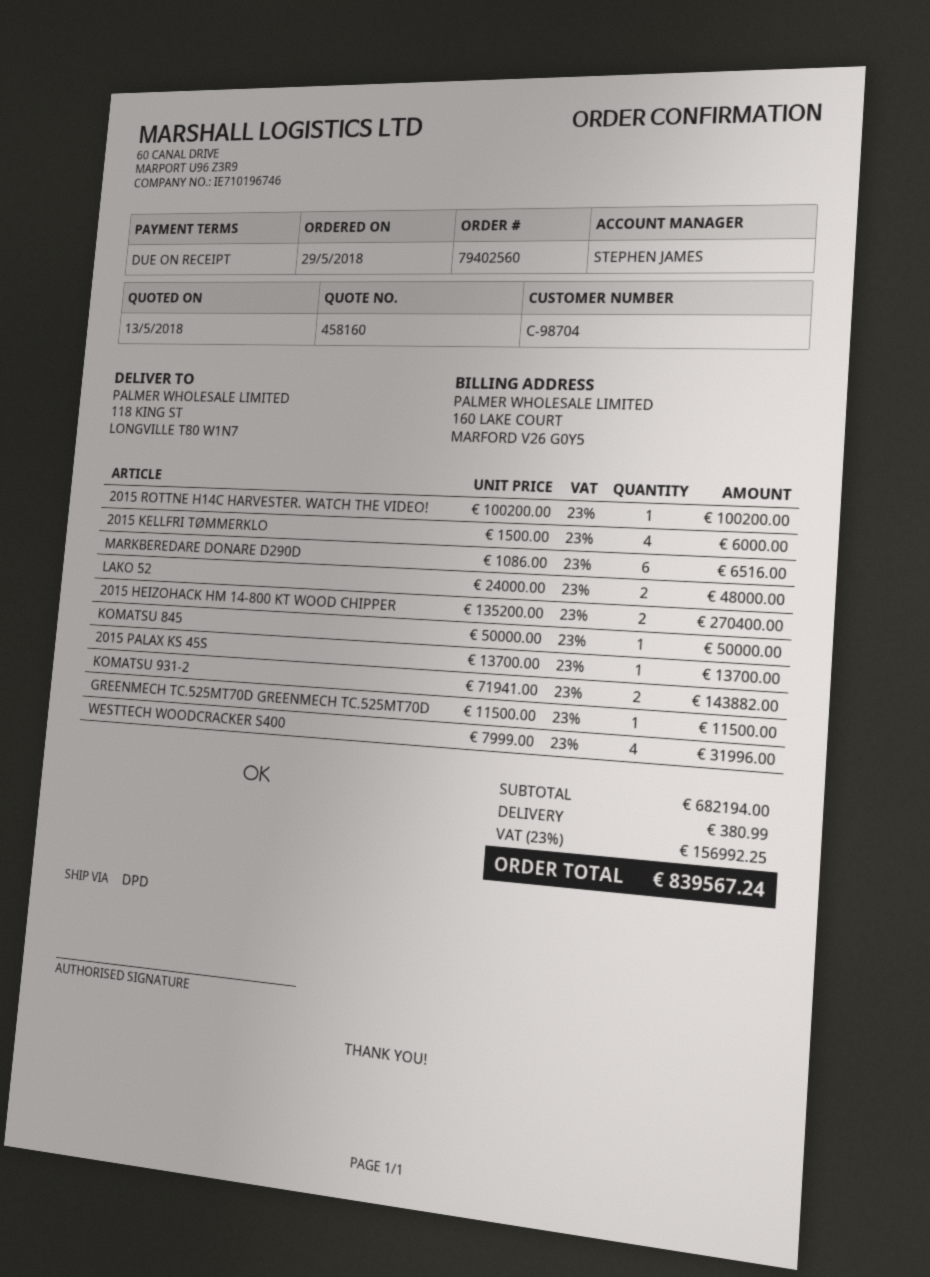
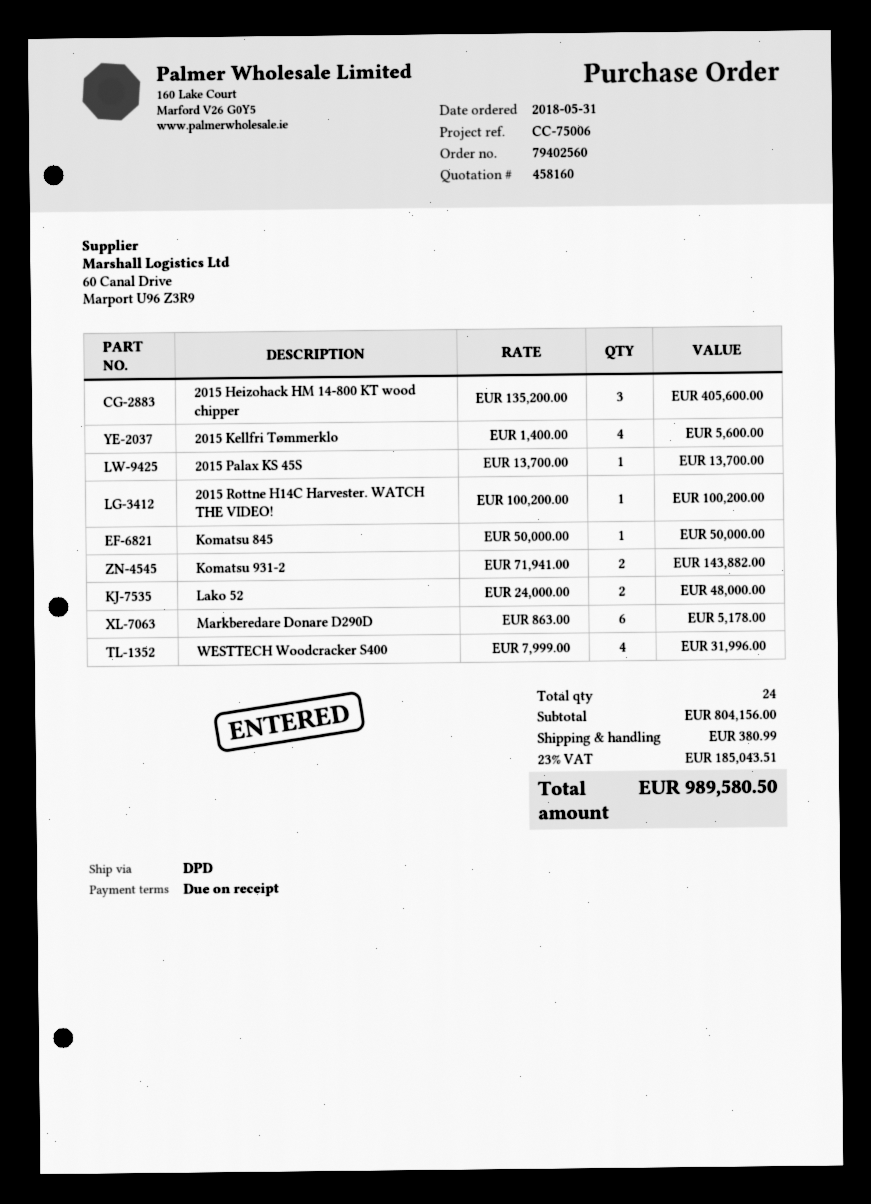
order date: 2018-05-29 -> 2018-05-31
2015 KELLFRI TØMMERKLO: 4 x 1500.00 = 6000.00 -> 4 x 1400.00 = 5600.00
MARKBEREDARE DONARE D290D: 6 x 1086.00 = 6516.00 -> 6 x 863.00 = 5178.00
2015 HEIZOHACK HM 14-800 KT WOOD CHIPPER: 2 x 135200.00 = 270400.00 -> 3 x 135200.00 = 405600.00
GREENMECH TC.525MT70D GREENMECH TC.525MT70D: 1 x 11500.00 = 11500.00 -> none
subtotal: 682194.00 -> 804156.00
tax: 23% = 156992.25 -> 23% = 185043.51
total: 839567.24 -> 989580.50

